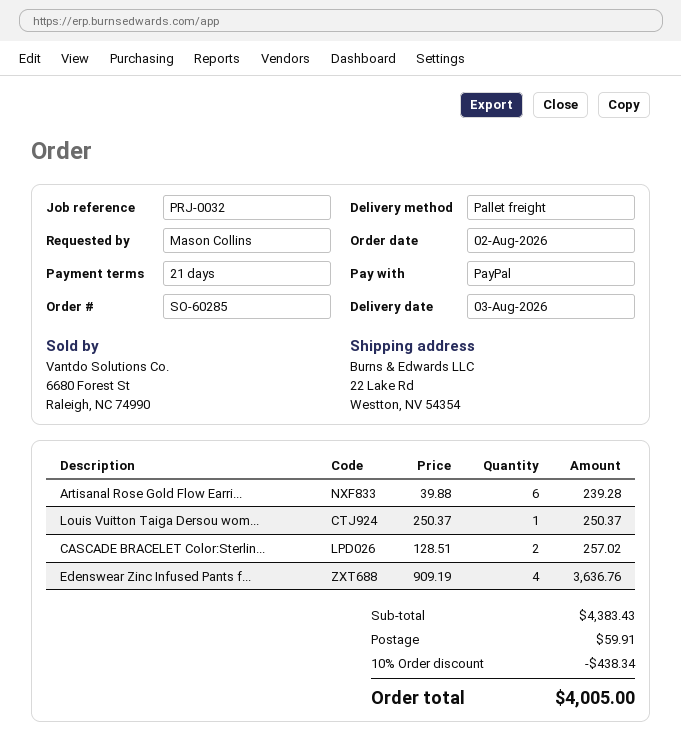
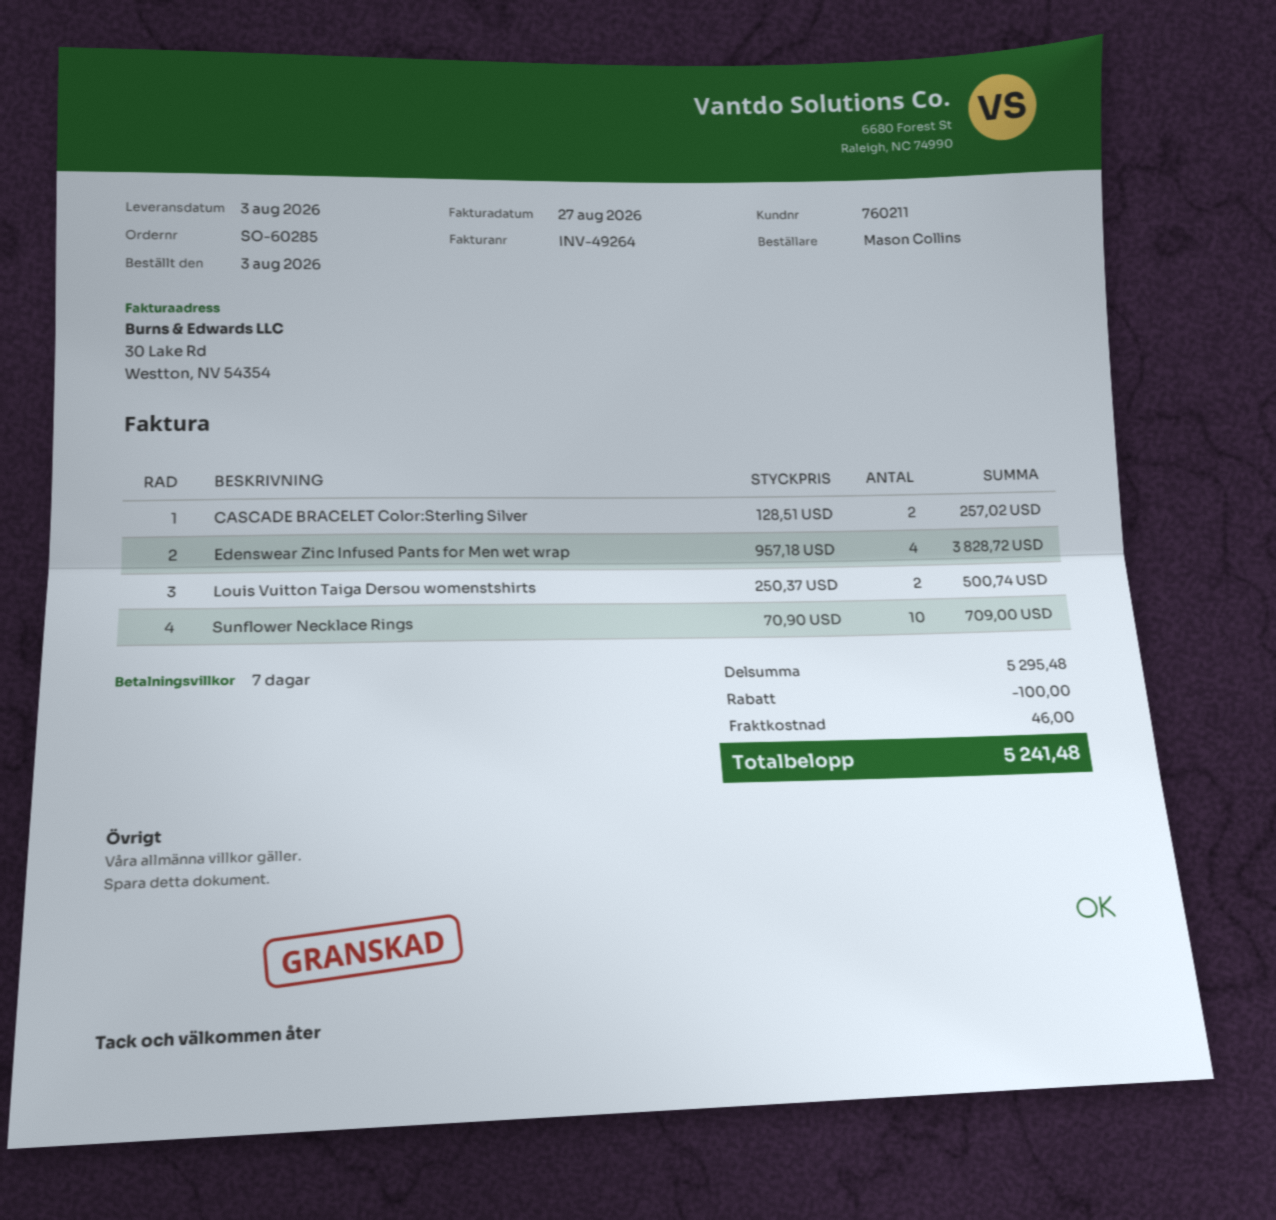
order date: 2026-08-02 -> 2026-08-03
payment terms: 21 days -> 7 days
Artisanal Rose Gold Flow Earri...: 6 x 39.88 = 239.28 -> none
Louis Vuitton Taiga Dersou wom...: 1 x 250.37 = 250.37 -> 2 x 250.37 = 500.74
Edenswear Zinc Infused Pants f...: 4 x 909.19 = 3636.76 -> 4 x 957.18 = 3828.72
Sunflower Necklace Rings: none -> 10 x 70.90 = 709.00
subtotal: 4383.43 -> 5295.48
discount: 438.34 -> 100.00
shipping: 59.91 -> 46.00
total: 4005.00 -> 5241.48

